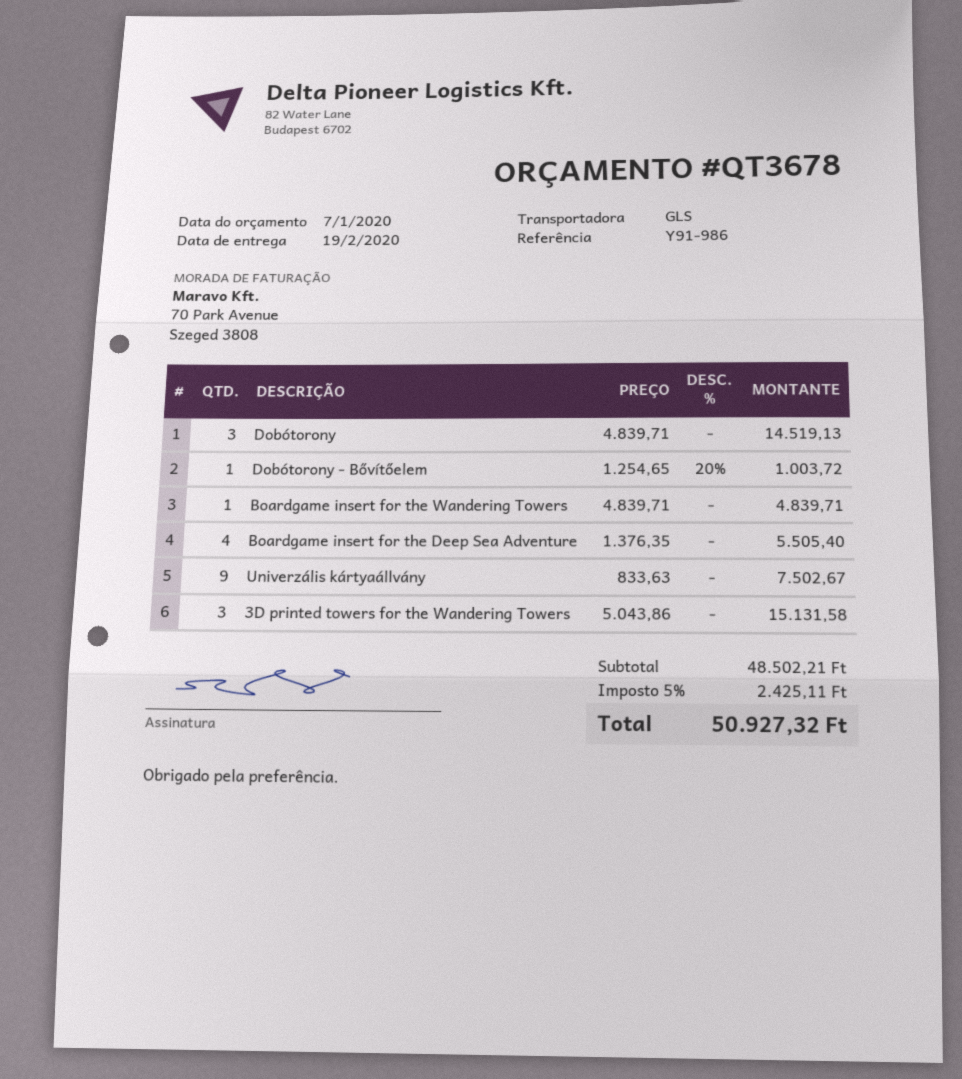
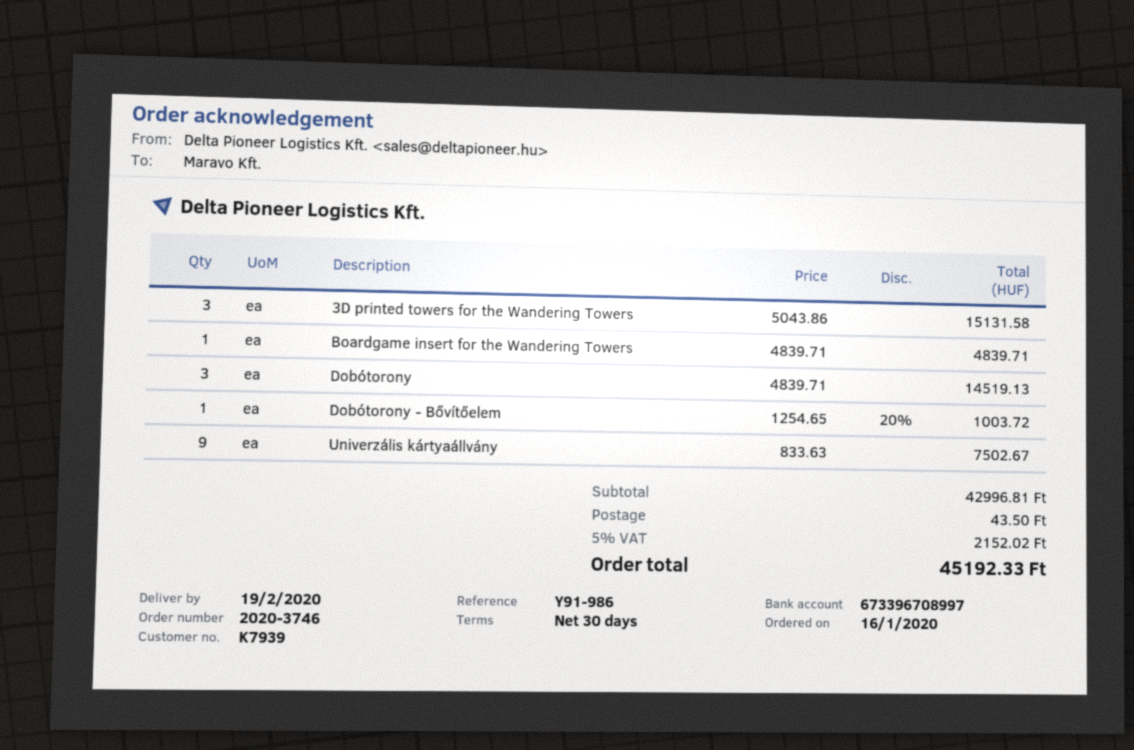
Boardgame insert for the Deep Sea Adventure: 4 x 1376.35 = 5505.40 -> none
subtotal: 48502.21 -> 42996.81
shipping: none -> 43.50
tax: 5% = 2425.11 -> 5% = 2152.02
total: 50927.32 -> 45192.33

